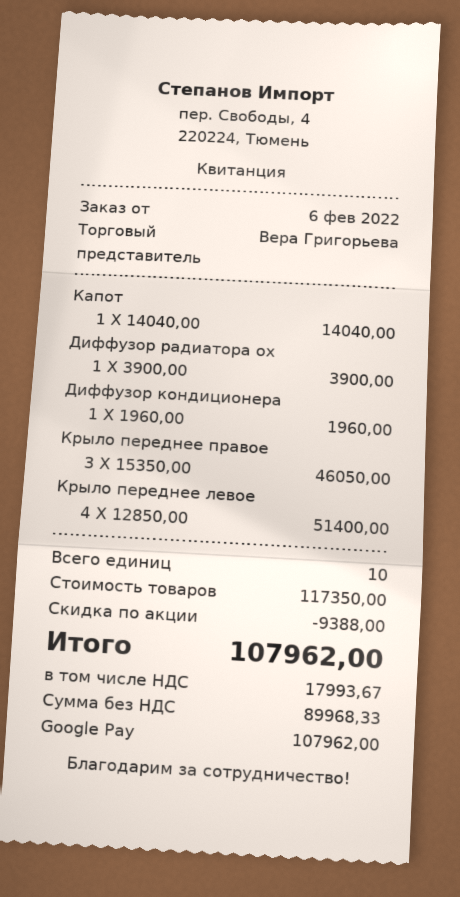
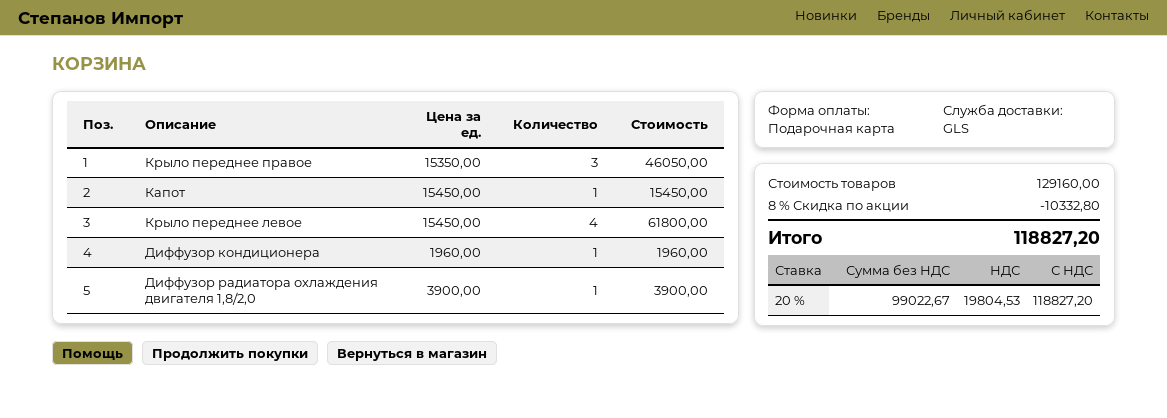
payment method: Google Pay -> gift card
Капот: 1 x 14040.00 = 14040.00 -> 1 x 15450.00 = 15450.00
Крыло переднее левое: 4 x 12850.00 = 51400.00 -> 4 x 15450.00 = 61800.00
subtotal: 117350.00 -> 129160.00
discount: 9388.00 -> 10332.80
net: 89968.33 -> 99022.67
tax: 17993.67 -> 19804.53
total: 107962.00 -> 118827.20

